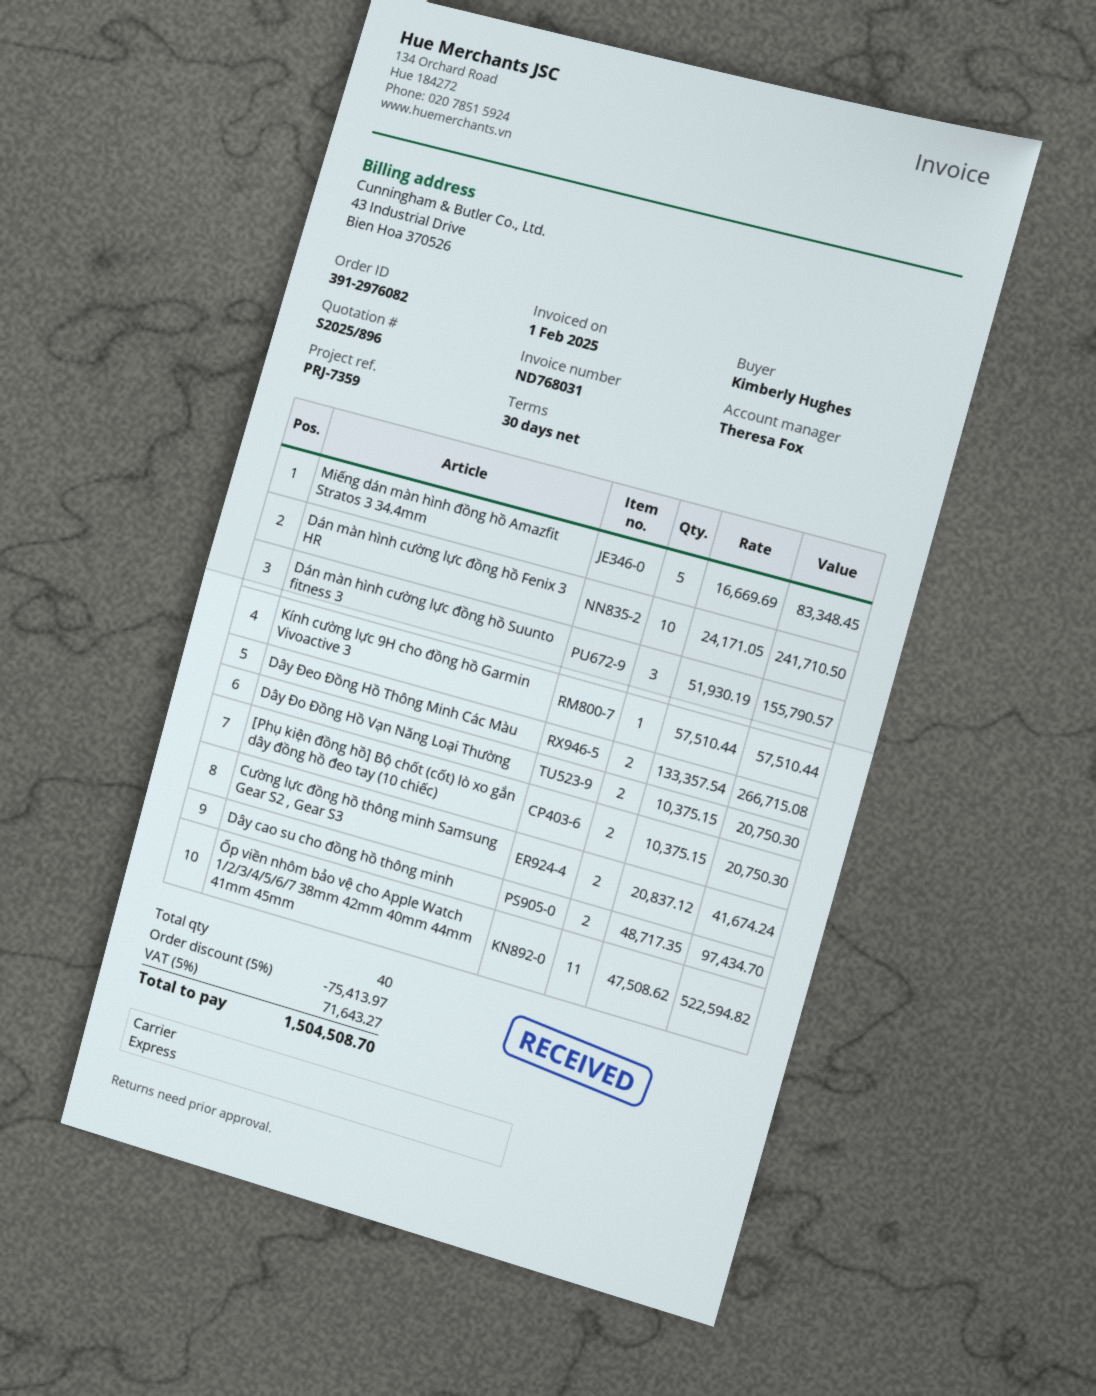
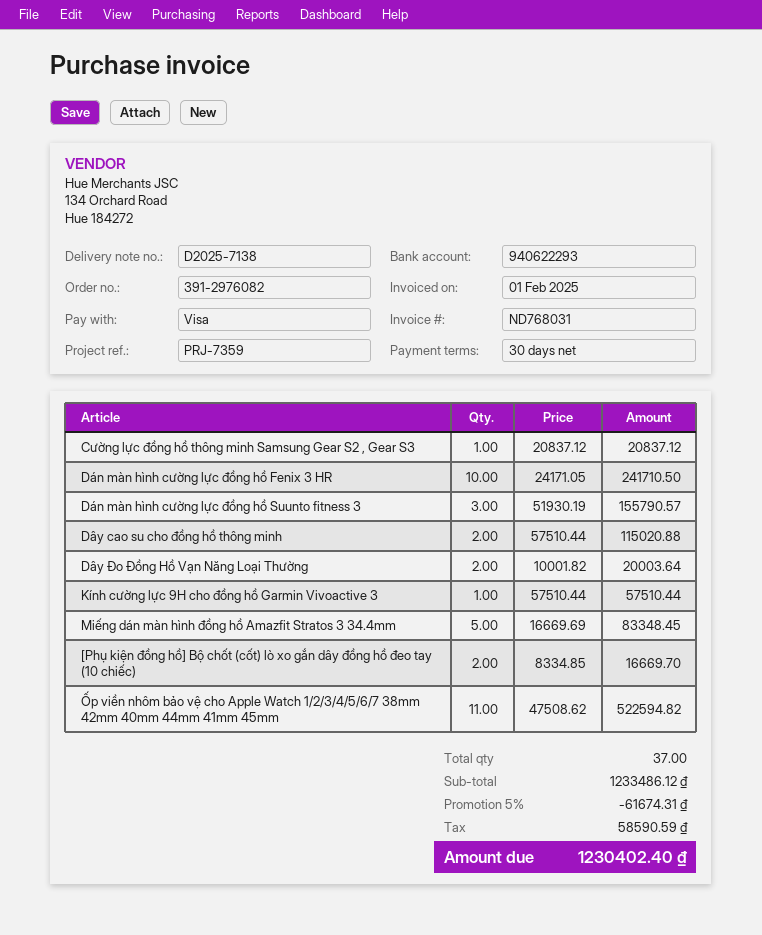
Dây Đeo Đồng Hồ Thông Minh Các Màu: 2 x 133357.54 = 266715.08 -> none
Dây Đo Đồng Hồ Vạn Năng Loại Thường: 2 x 10375.15 = 20750.30 -> 2 x 10001.82 = 20003.64
[Phụ kiện đồng hồ] Bộ chốt (cốt) lò xo gắn dây đồng hồ đeo tay (10 chiếc): 2 x 10375.15 = 20750.30 -> 2 x 8334.85 = 16669.70
Cường lực đồng hồ thông minh Samsung Gear S2 , Gear S3: 2 x 20837.12 = 41674.24 -> 1 x 20837.12 = 20837.12
Dây cao su cho đồng hồ thông minh: 2 x 48717.35 = 97434.70 -> 2 x 57510.44 = 115020.88
total quantity: 40 -> 37
discount: 5% = 75413.97 -> 5% = 61674.31
tax: 71643.27 -> 58590.59
total: 1504508.70 -> 1230402.40

